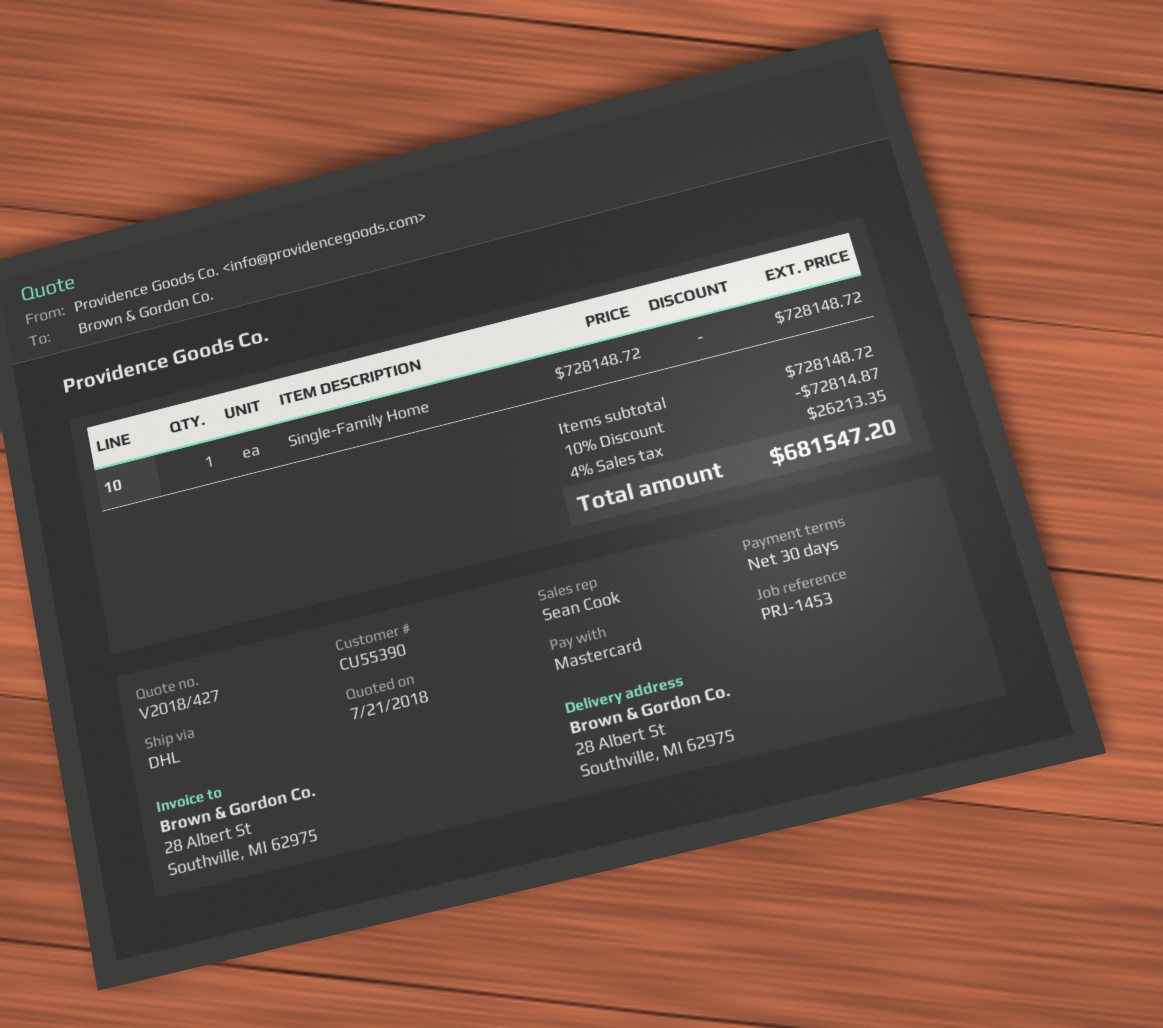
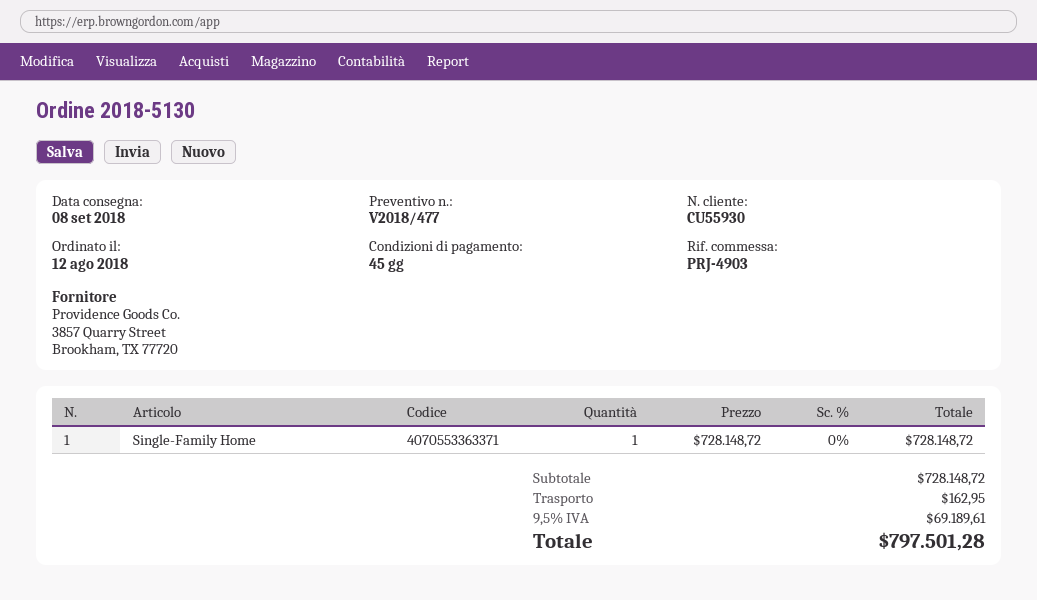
quote number: V2018/427 -> V2018/477
payment terms: 30 days -> 45 days
customer number: CU55390 -> CU55930
reference: PRJ-1453 -> PRJ-4903
discount: 10% = 72814.87 -> none
shipping: none -> 162.95
tax: 4% = 26213.35 -> 9.5% = 69189.61
total: 681547.20 -> 797501.28

